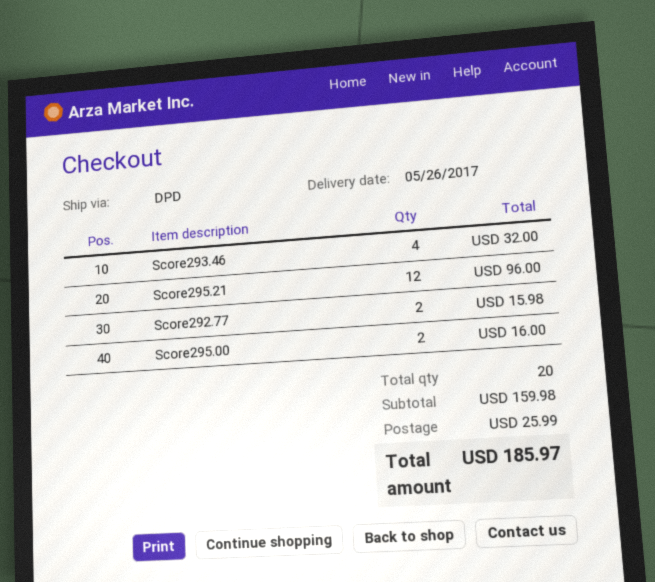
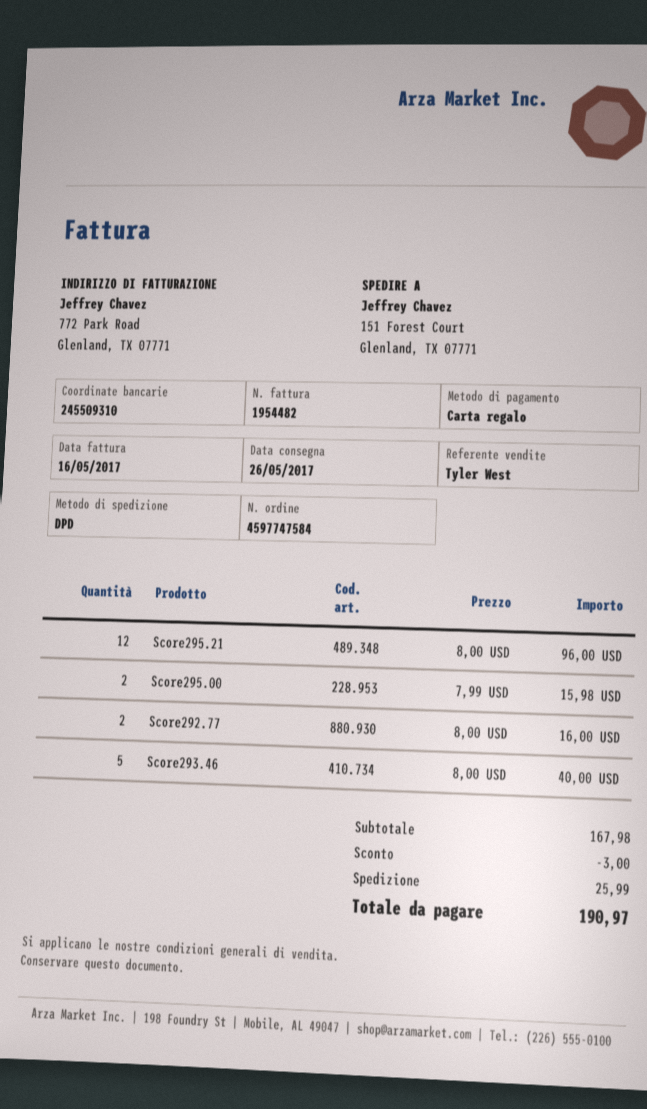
Score293.46: 4 for 32.00 -> 5 for 40.00
Score292.77: 2 for 15.98 -> 2 for 16.00
Score295.00: 2 for 16.00 -> 2 for 15.98
subtotal: 159.98 -> 167.98
discount: none -> 3.00
total: 185.97 -> 190.97

